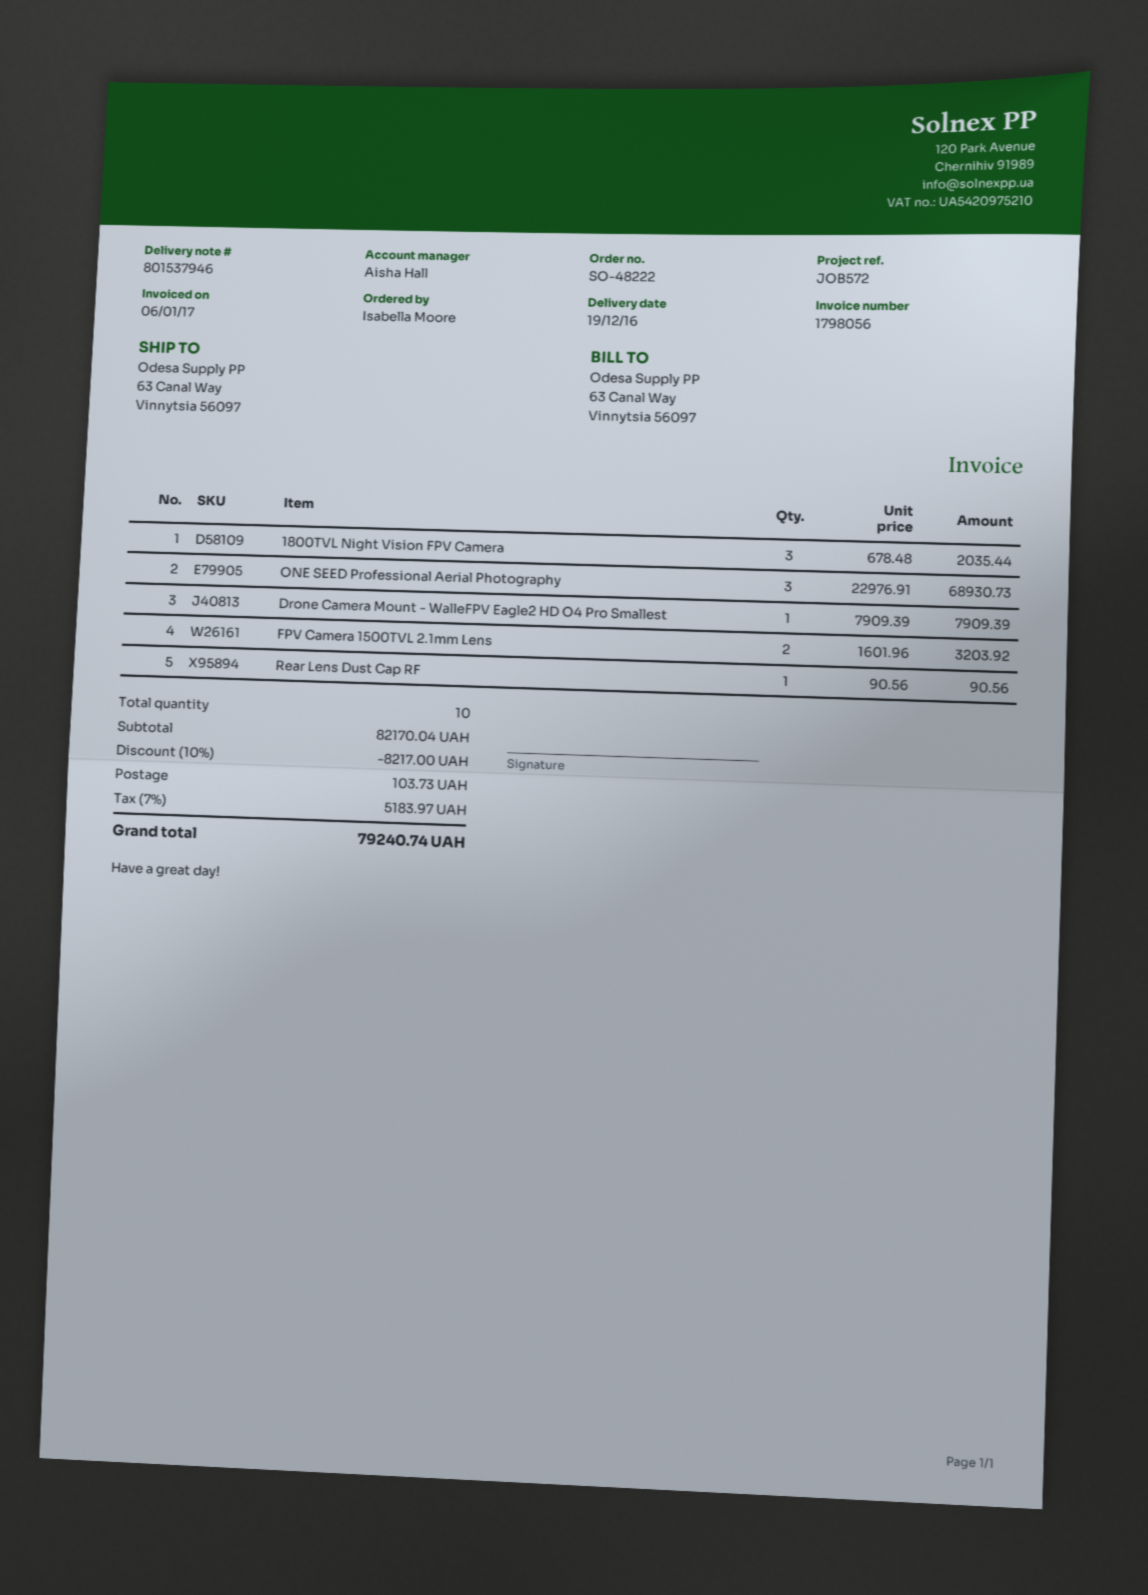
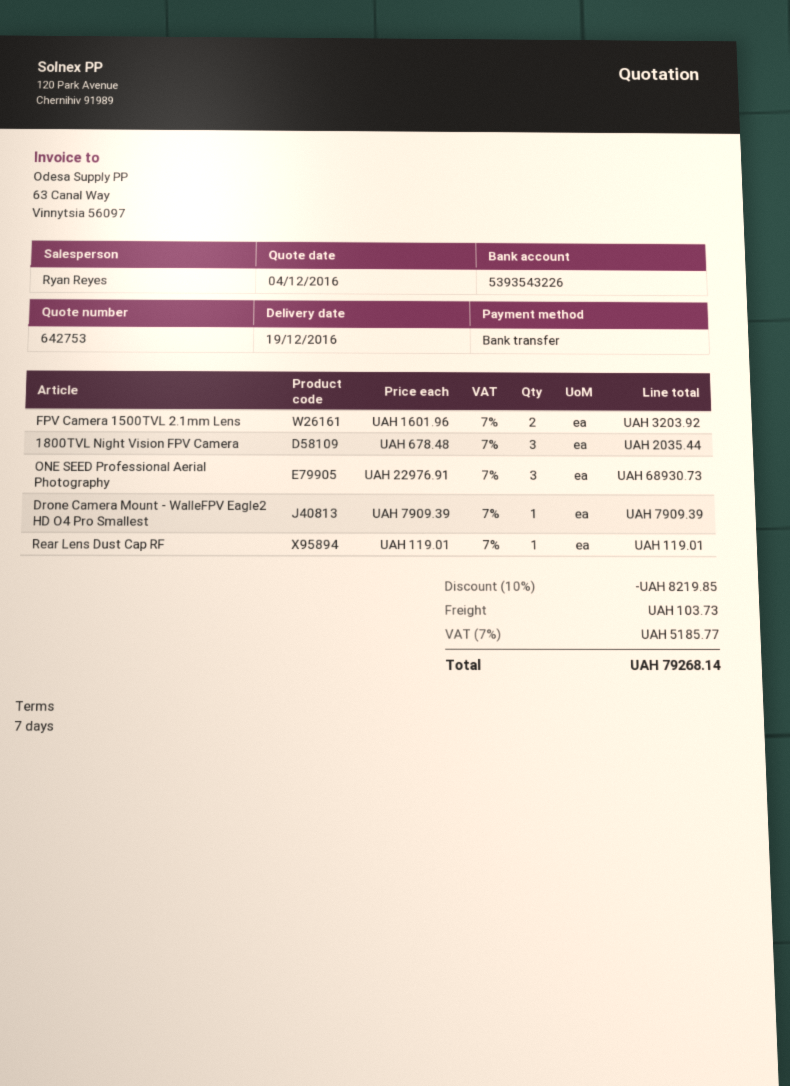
sales rep: Aisha Hall -> Ryan Reyes
Rear Lens Dust Cap RF: 1 x 90.56 = 90.56 -> 1 x 119.01 = 119.01
discount: 10% = 8217.00 -> 10% = 8219.85
tax: 7% = 5183.97 -> 7% = 5185.77
total: 79240.74 -> 79268.14

